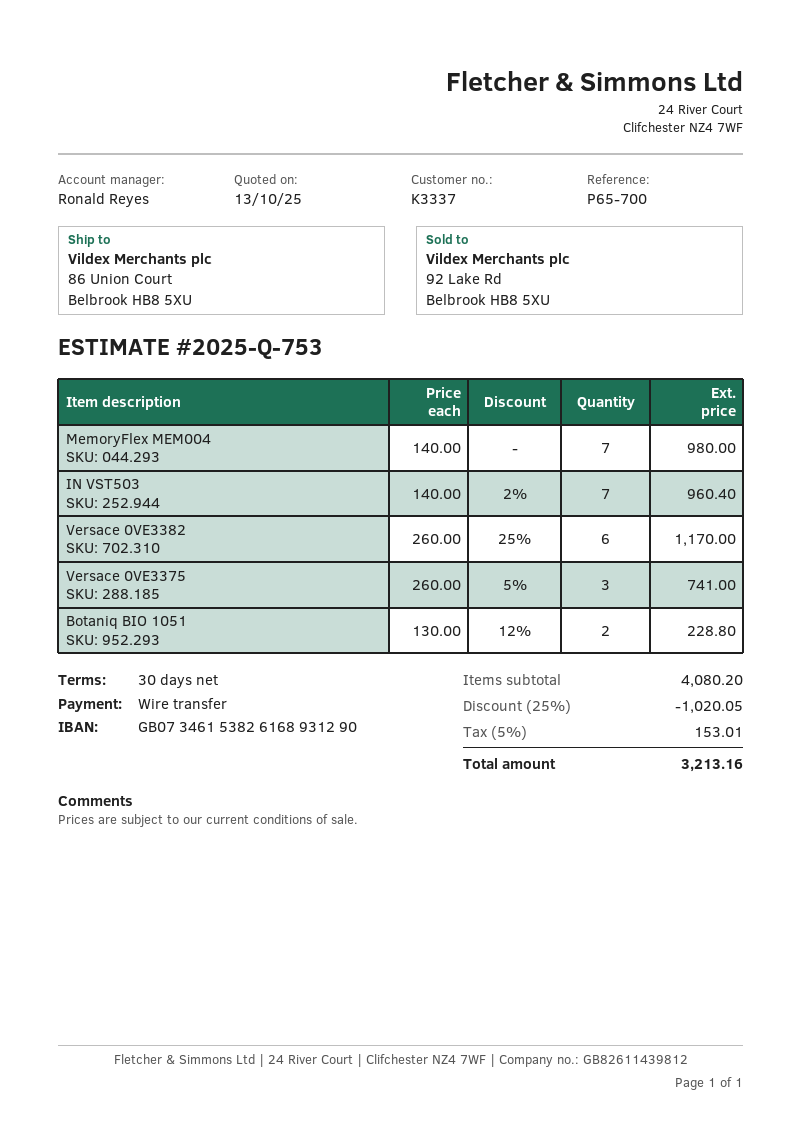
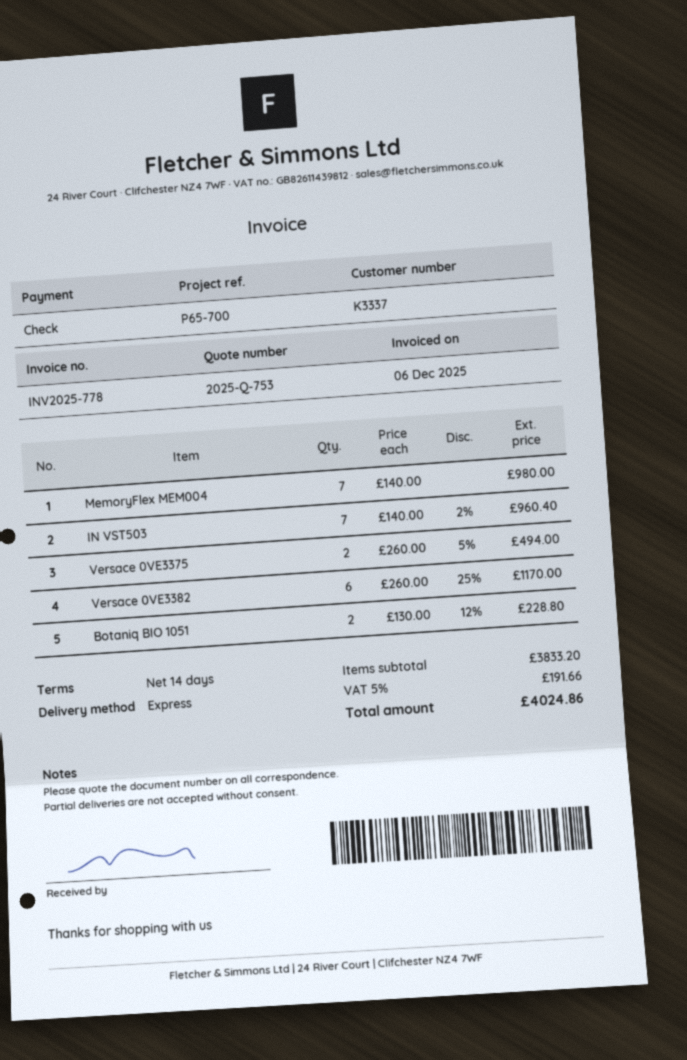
payment terms: 30 days -> 14 days
payment method: bank transfer -> cheque
Versace 0VE3375: 3 x 260.00 - 5% = 741.00 -> 2 x 260.00 - 5% = 494.00
subtotal: 4080.20 -> 3833.20
discount: 25% = 1020.05 -> none
tax: 5% = 153.01 -> 5% = 191.66
total: 3213.16 -> 4024.86

